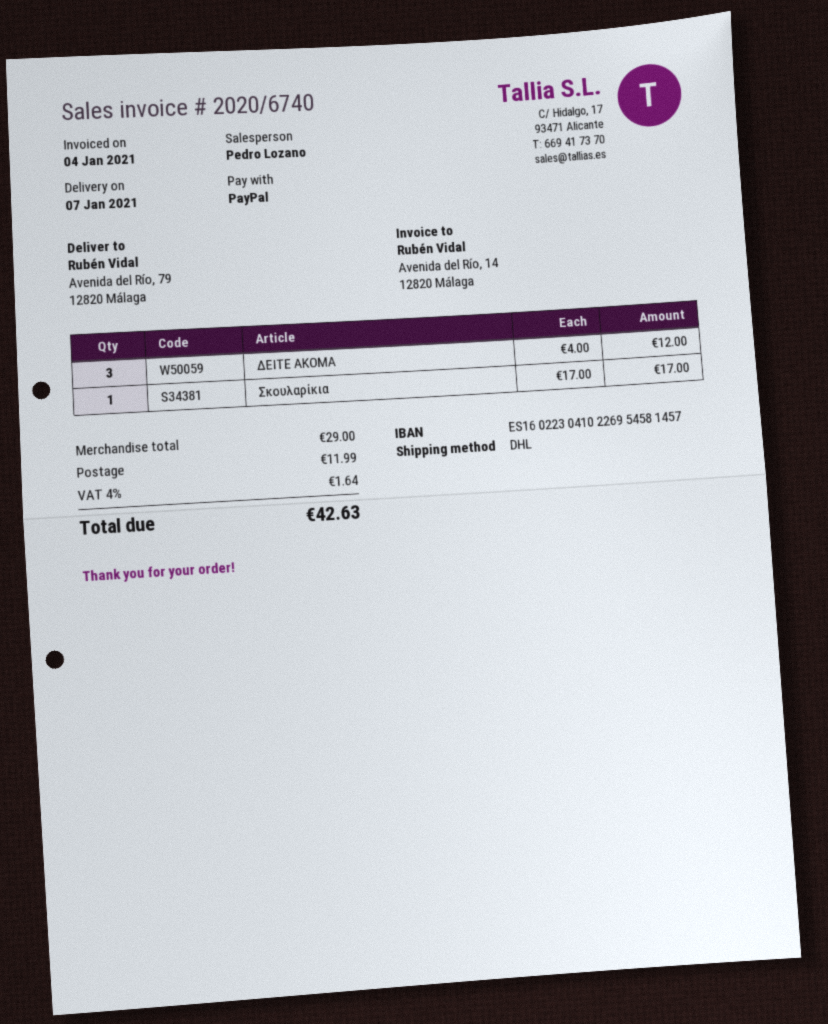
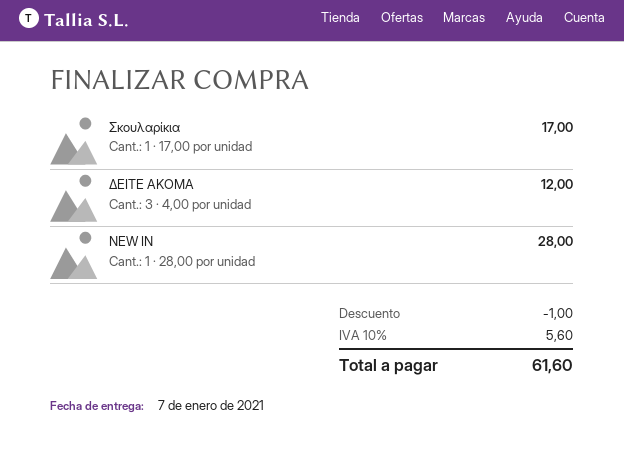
NEW IN: none -> 1 x 28.00 = 28.00
discount: none -> 1.00
shipping: 11.99 -> none
tax: 4% = 1.64 -> 10% = 5.60
total: 42.63 -> 61.60

